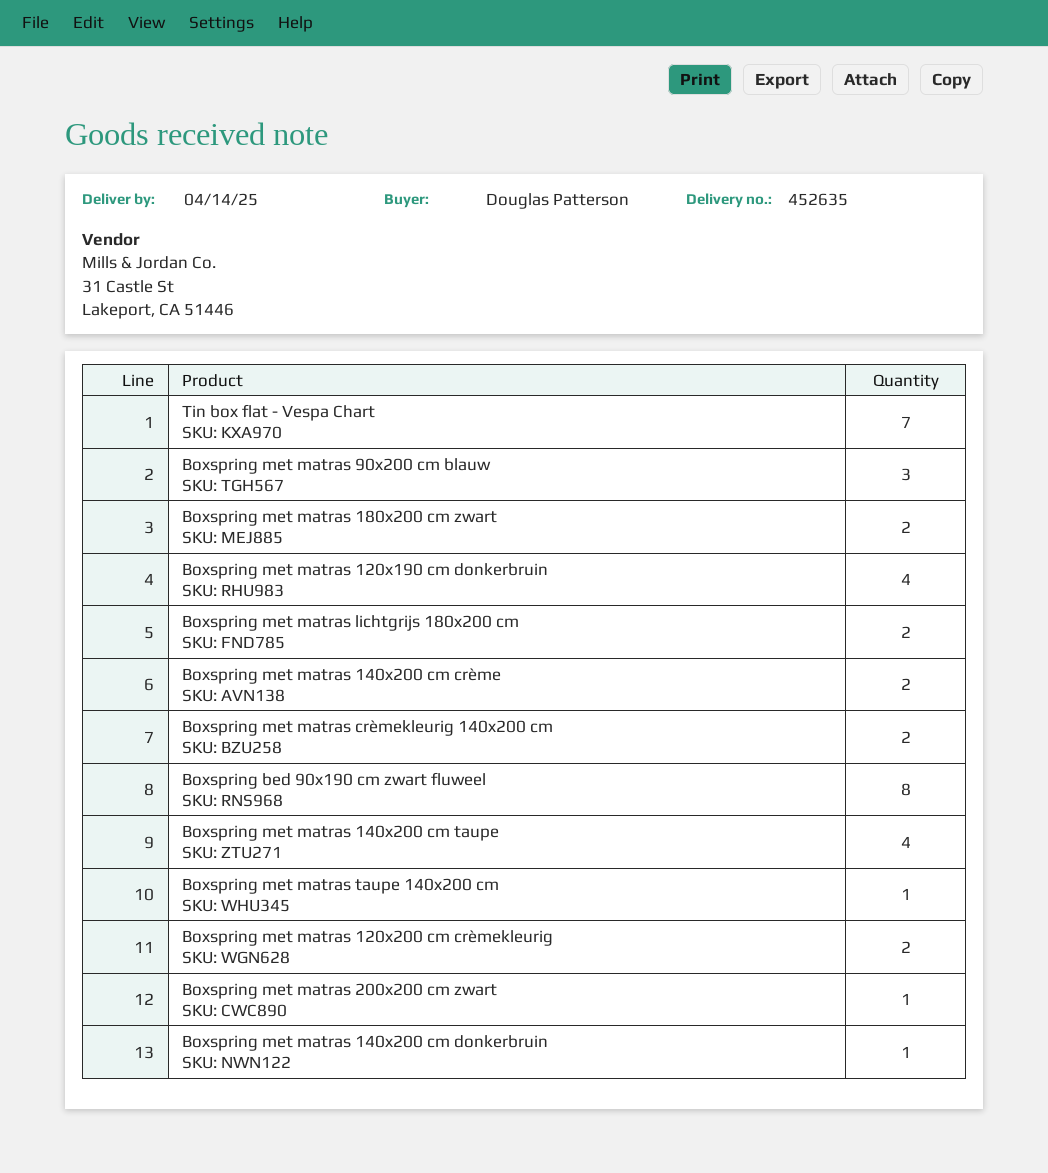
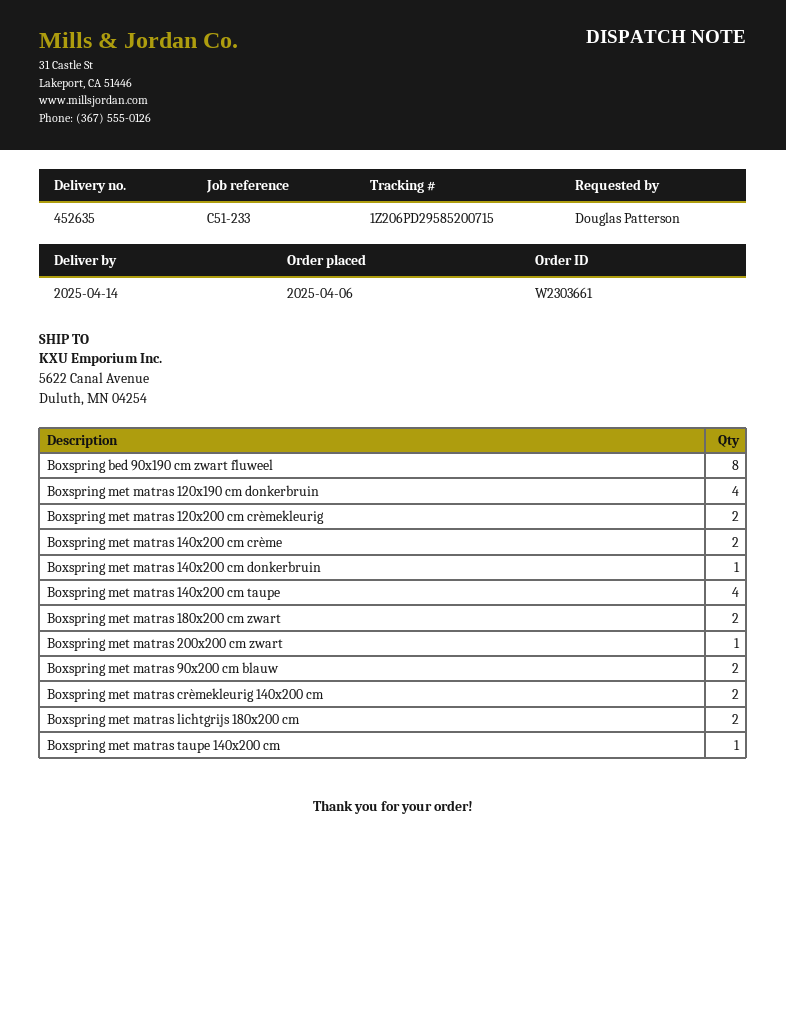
Tin box flat - Vespa Chart: 7 -> none
Boxspring met matras 90x200 cm blauw: 3 -> 2

